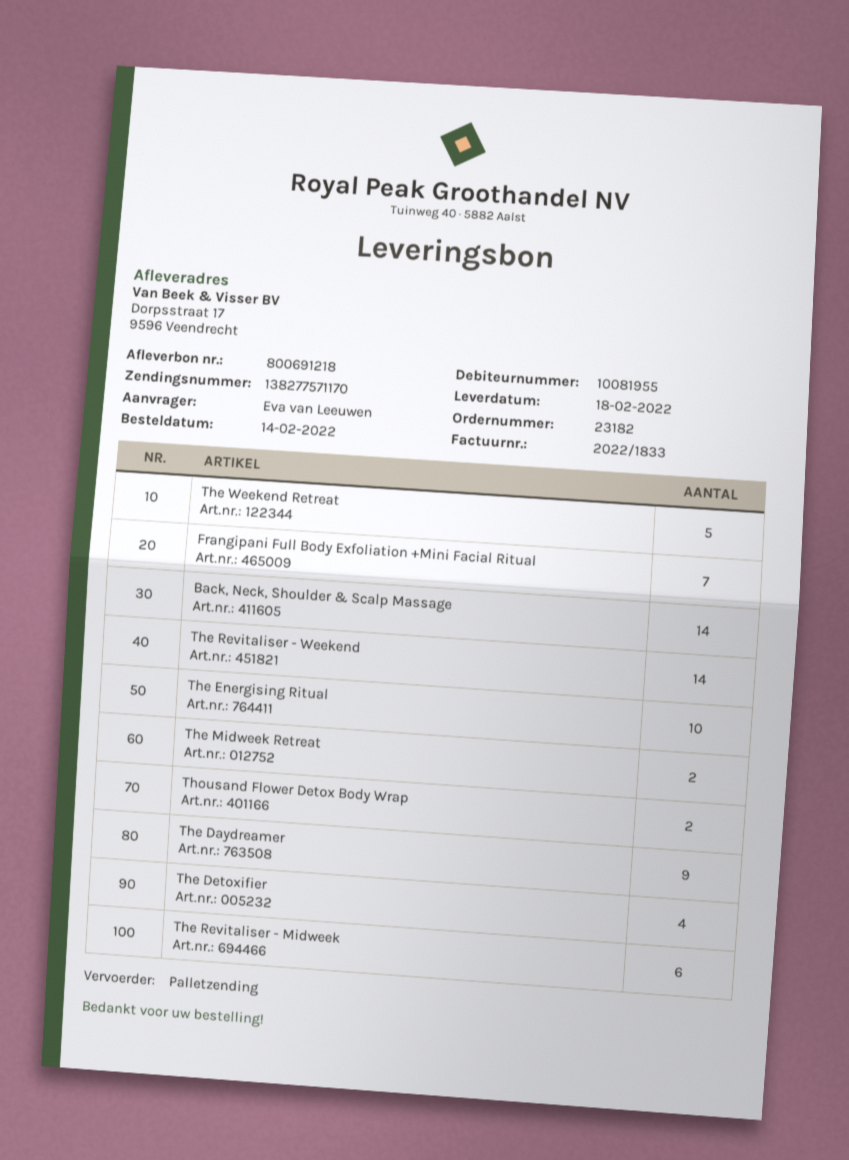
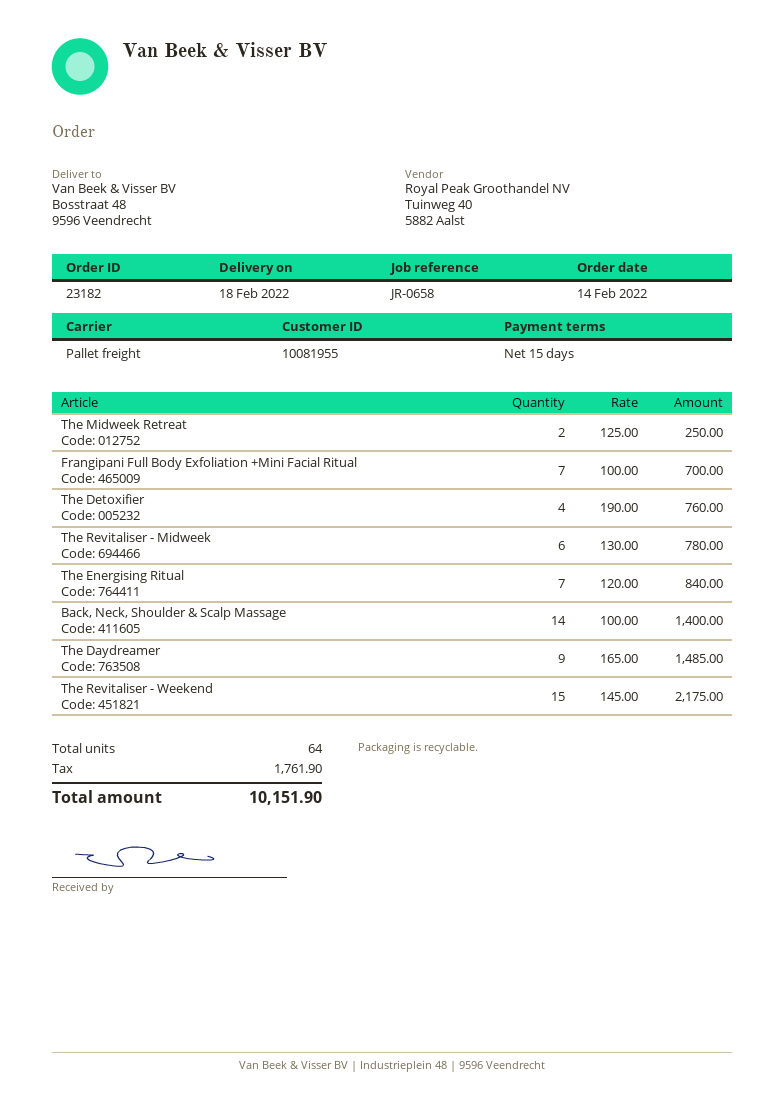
ship to: Dorpsstraat 17, 9596 Veendrecht -> Bosstraat 48, 9596 Veendrecht
The Weekend Retreat: 5 -> none
The Revitaliser - Weekend: 14 -> 15
The Energising Ritual: 10 -> 7
Thousand Flower Detox Body Wrap: 2 -> none

